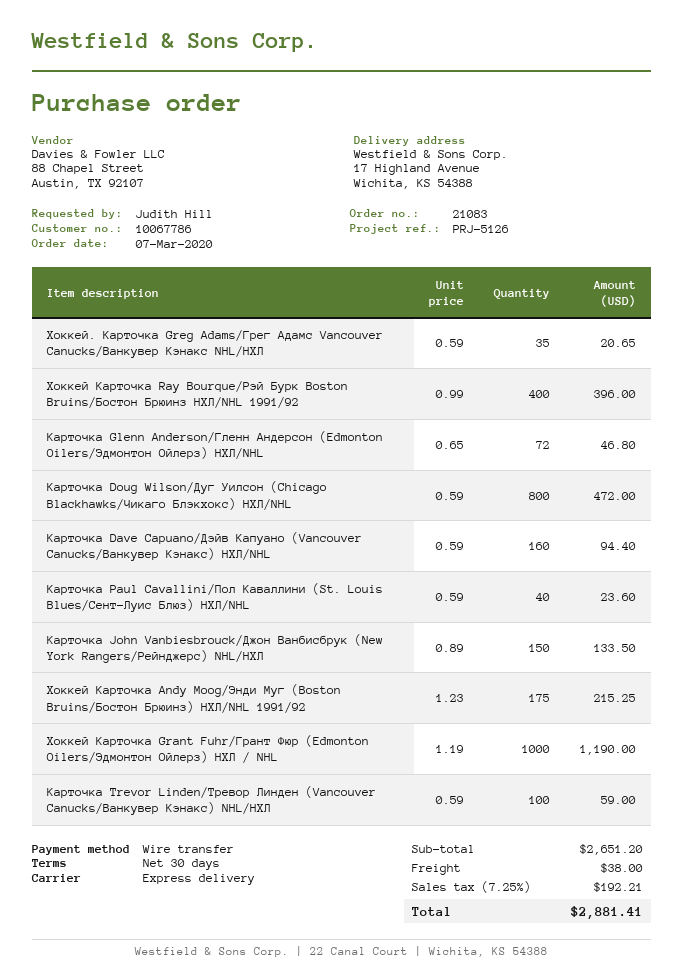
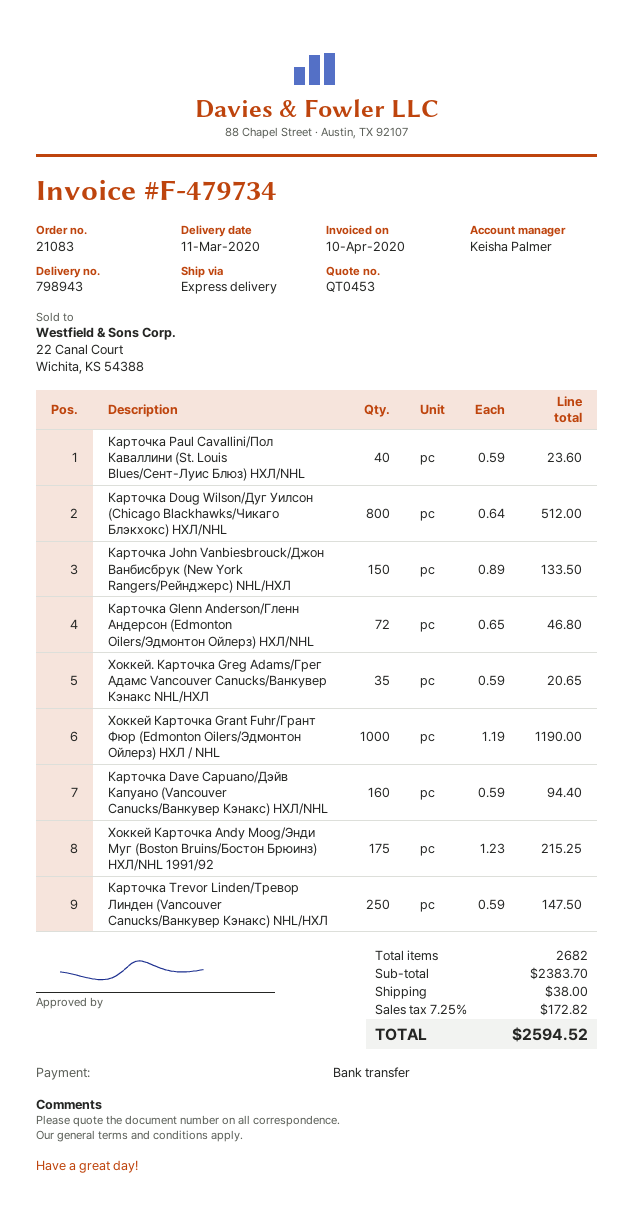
Хоккей Карточка Ray Bourque/Рэй Бурк Boston Bruins/Бостон Брюинз НХЛ/NHL 1991/92: 400 x 0.99 = 396.00 -> none
Карточка Doug Wilson/Дуг Уилсон (Chicago Blackhawks/Чикаго Блэкхокс) НХЛ/NHL: 800 x 0.59 = 472.00 -> 800 x 0.64 = 512.00
Карточка Trevor Linden/Тревор Линден (Vancouver Canucks/Ванкувер Кэнакс) NHL/НХЛ: 100 x 0.59 = 59.00 -> 250 x 0.59 = 147.50
subtotal: 2651.20 -> 2383.70
tax: 7.25% = 192.21 -> 7.25% = 172.82
total: 2881.41 -> 2594.52

